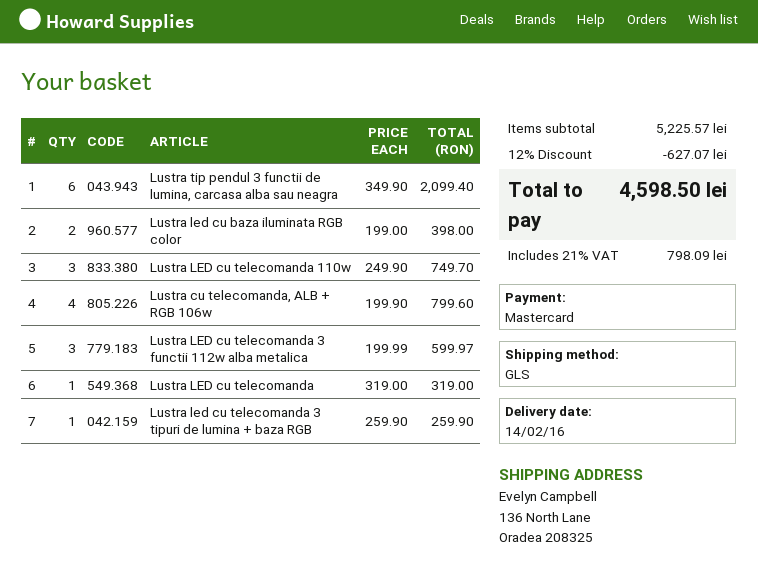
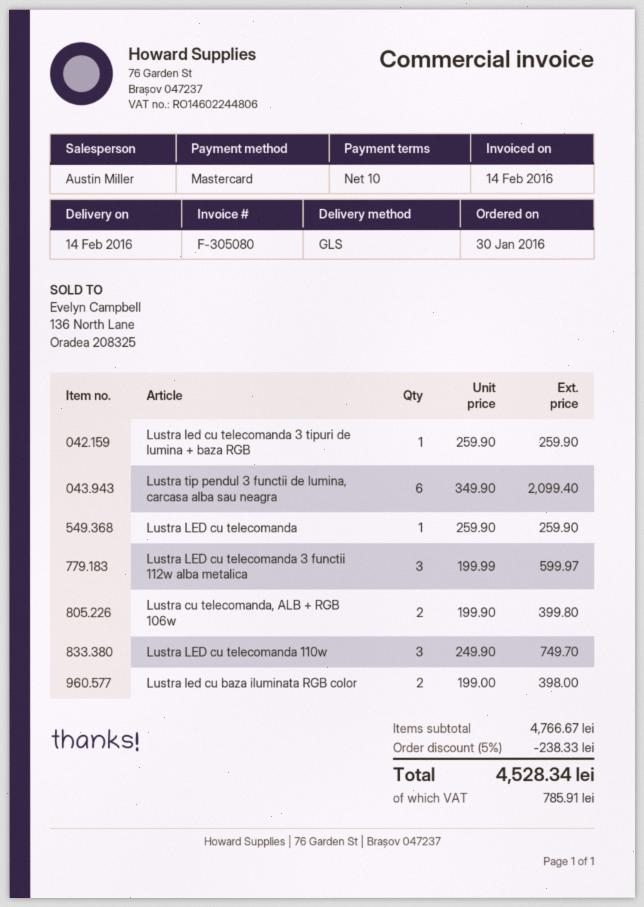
Lustra cu telecomanda, ALB + RGB 106w: 4 x 199.90 = 799.60 -> 2 x 199.90 = 399.80
Lustra LED cu telecomanda: 1 x 319.00 = 319.00 -> 1 x 259.90 = 259.90
subtotal: 5225.57 -> 4766.67
discount: 12% = 627.07 -> 5% = 238.33
tax: 798.09 -> 785.91
total: 4598.50 -> 4528.34

